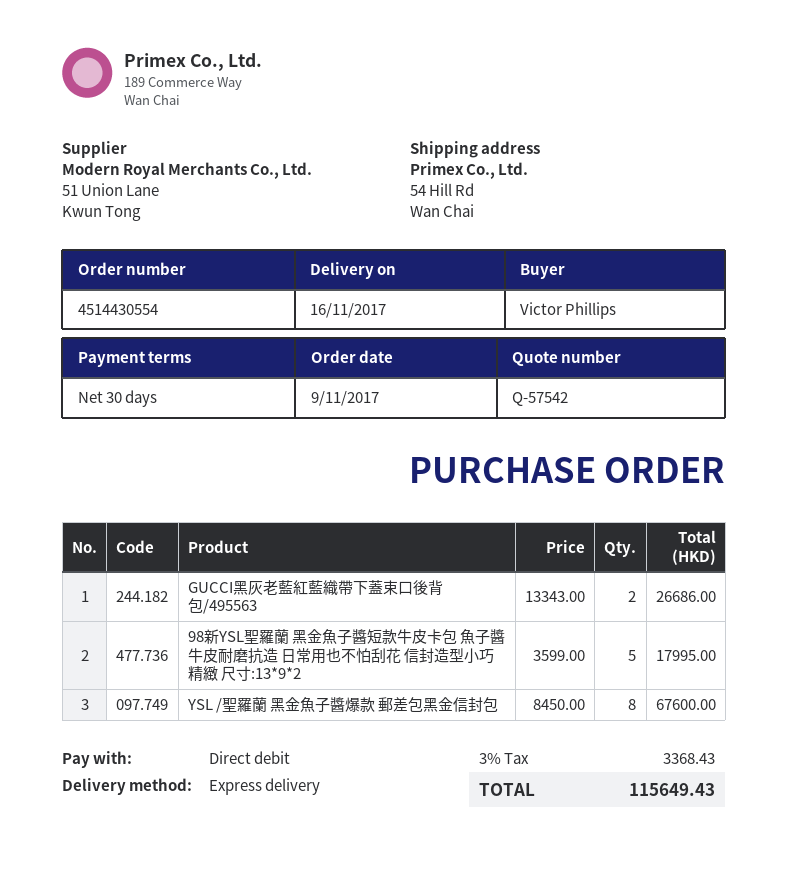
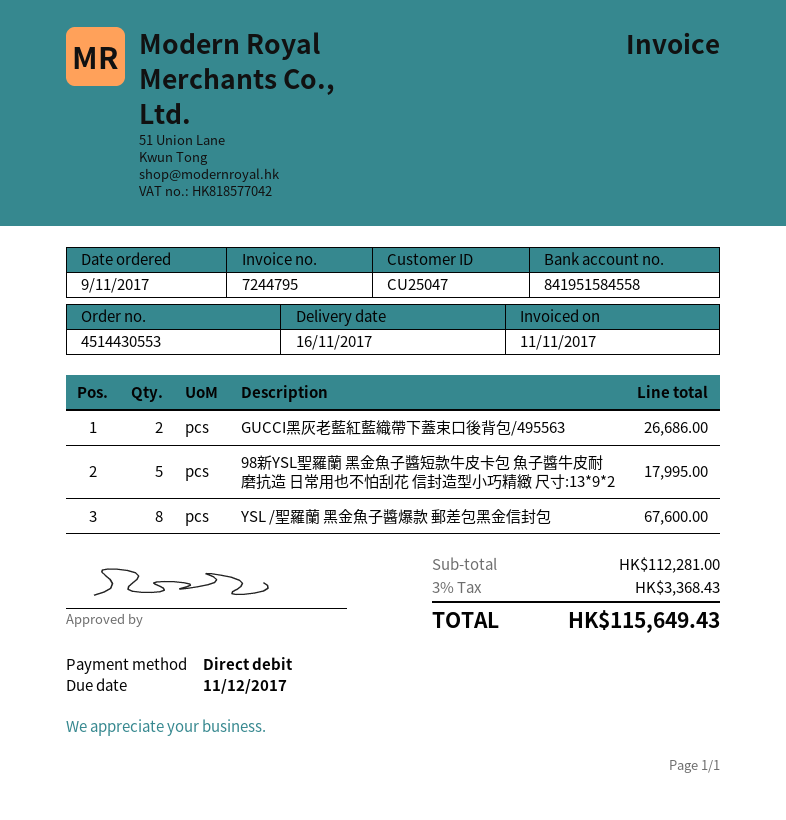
order number: 4514430554 -> 4514430553

